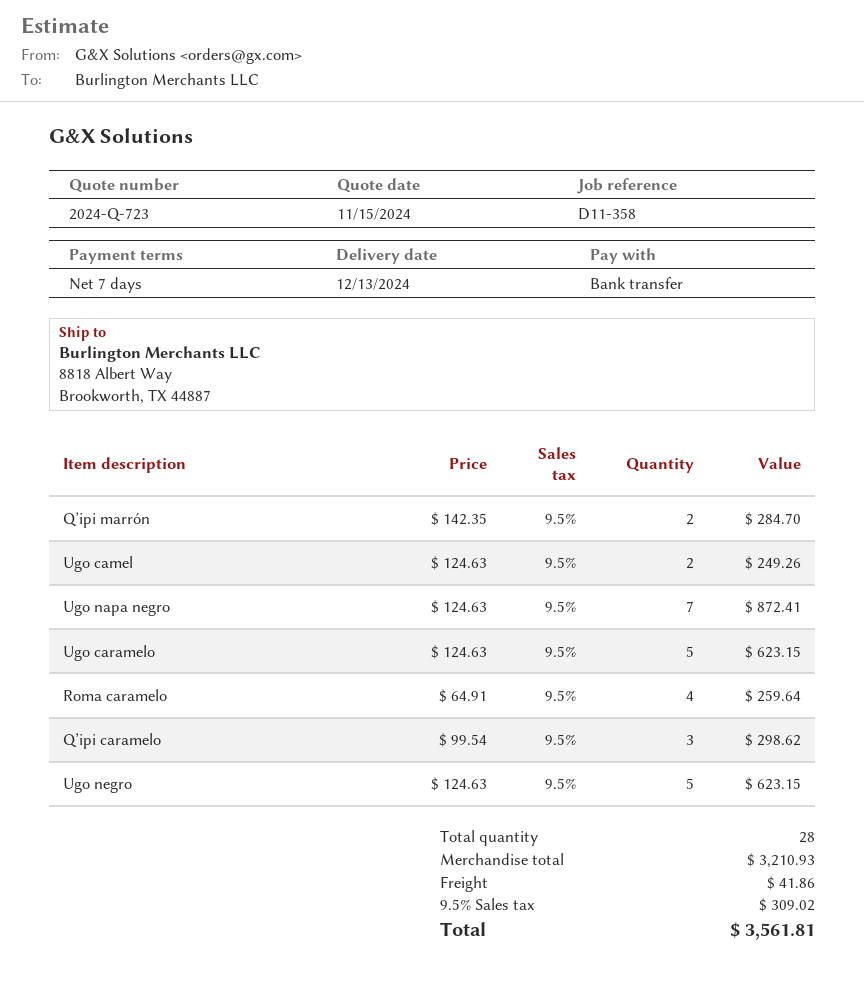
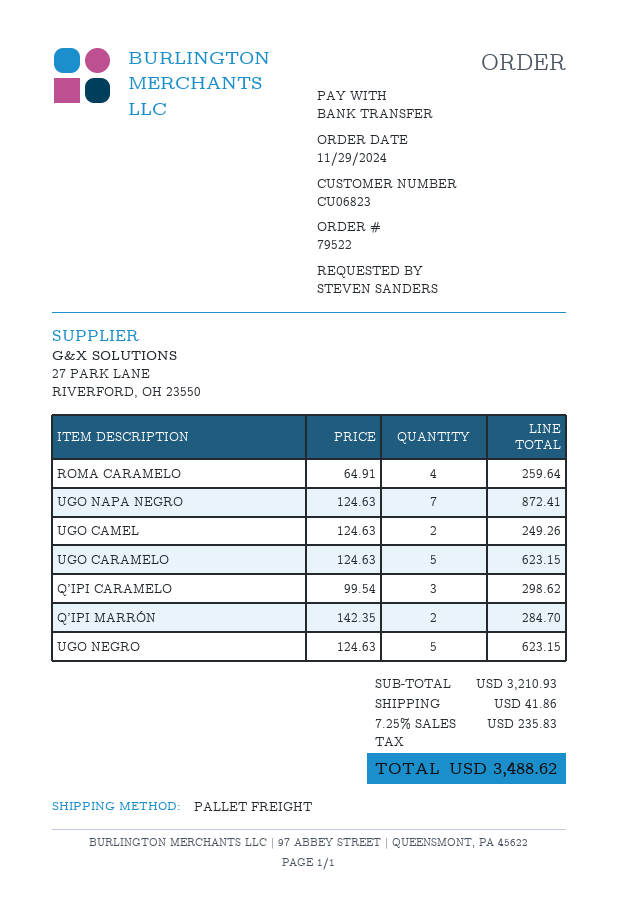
tax: 9.5% = 309.02 -> 7.25% = 235.83
total: 3561.81 -> 3488.62

